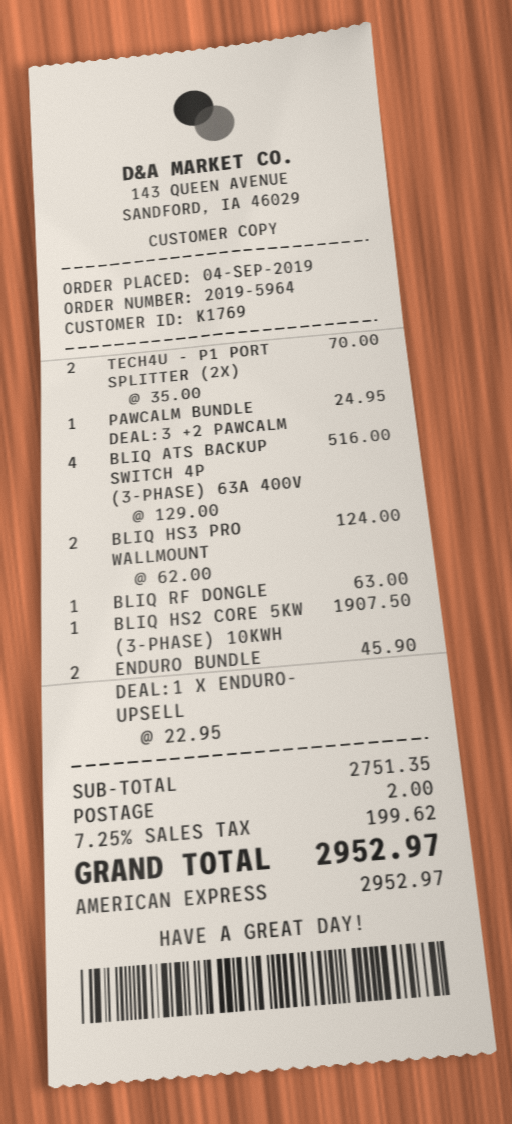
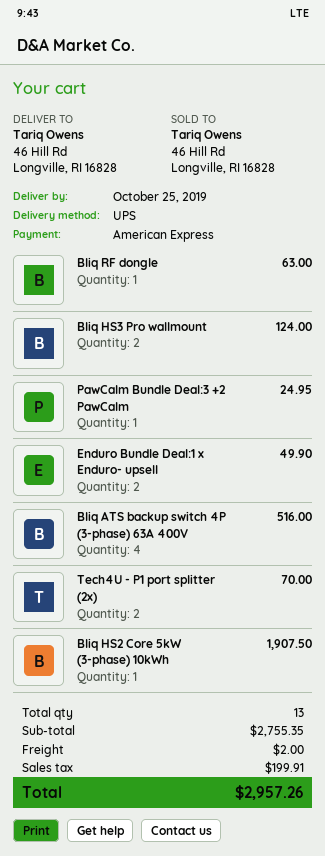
ENDURO BUNDLE DEAL:1 X ENDURO- UPSELL: 2 for 45.90 -> 2 for 49.90
subtotal: 2751.35 -> 2755.35
tax: 199.62 -> 199.91
total: 2952.97 -> 2957.26

